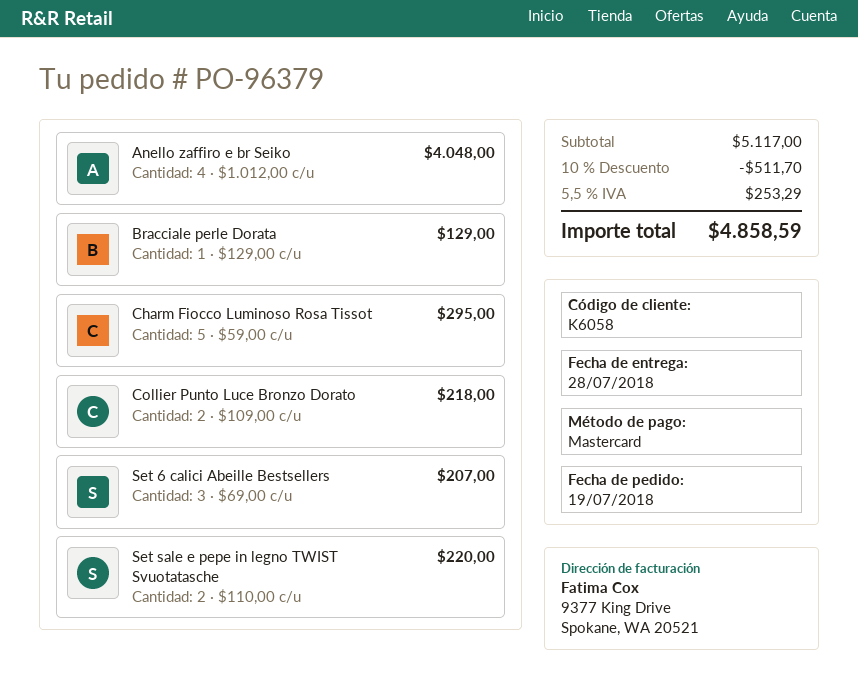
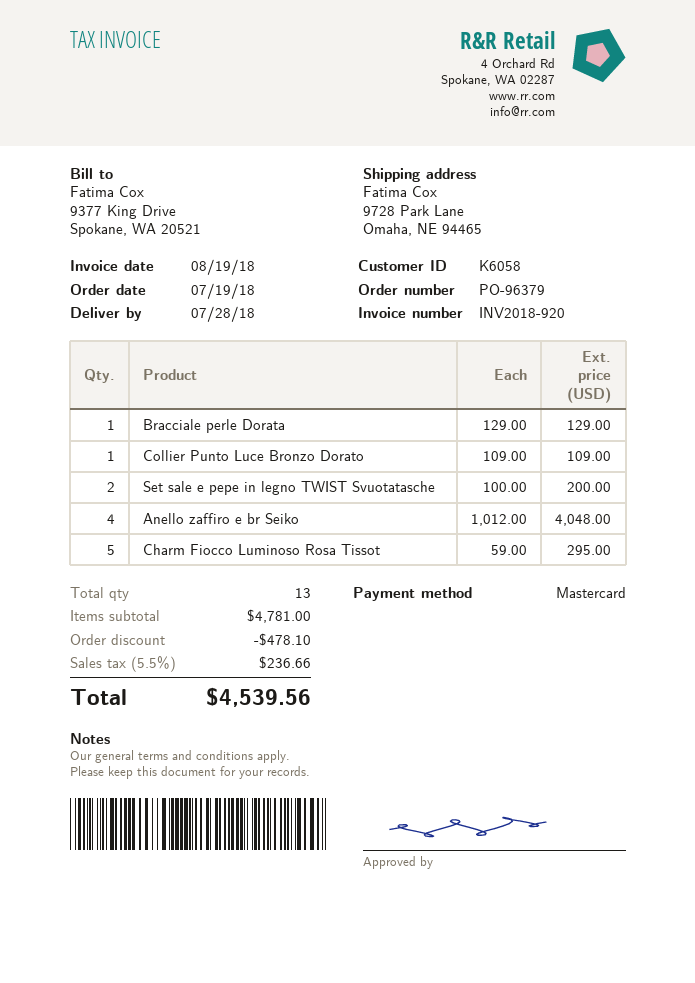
Collier Punto Luce Bronzo Dorato: 2 x 109.00 = 218.00 -> 1 x 109.00 = 109.00
Set 6 calici Abeille Bestsellers: 3 x 69.00 = 207.00 -> none
Set sale e pepe in legno TWIST Svuotatasche: 2 x 110.00 = 220.00 -> 2 x 100.00 = 200.00
subtotal: 5117.00 -> 4781.00
discount: 511.70 -> 478.10
tax: 5.5% = 253.29 -> 5.5% = 236.66
total: 4858.59 -> 4539.56

